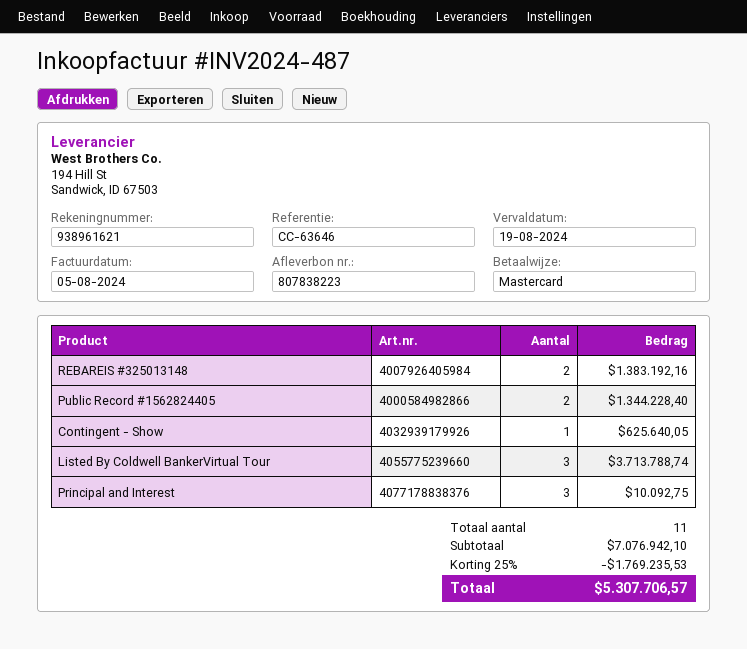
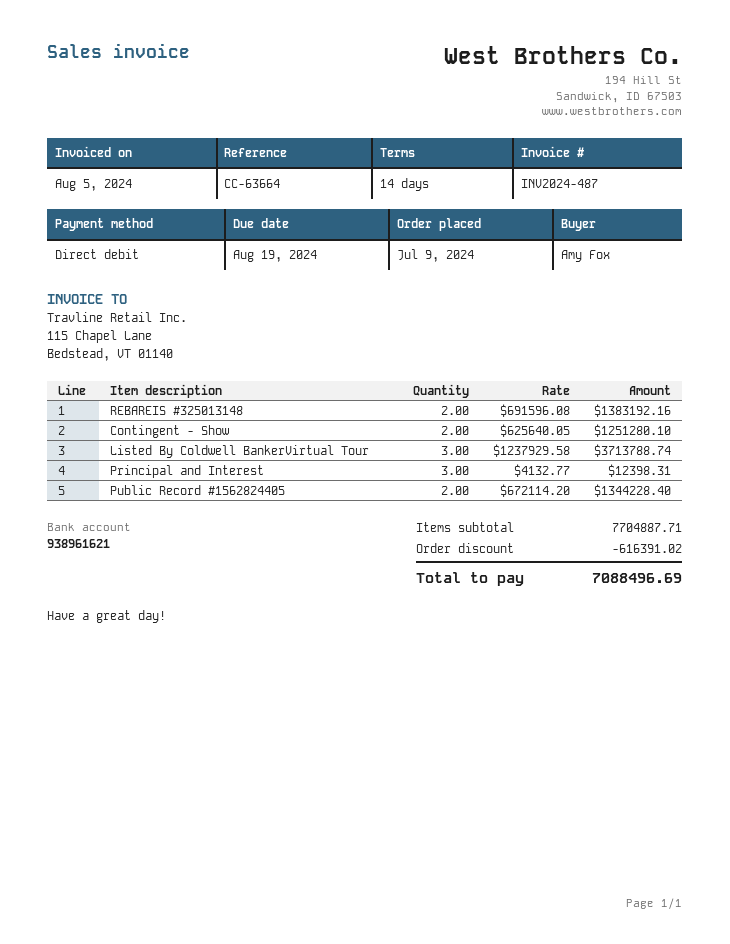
reference: CC-63646 -> CC-63664
payment method: Mastercard -> direct debit
Contingent - Show: 1 for 625640.05 -> 2 for 1251280.10
Principal and Interest: 3 for 10092.75 -> 3 for 12398.31
subtotal: 7076942.10 -> 7704887.71
discount: 1769235.53 -> 616391.02
total: 5307706.57 -> 7088496.69

